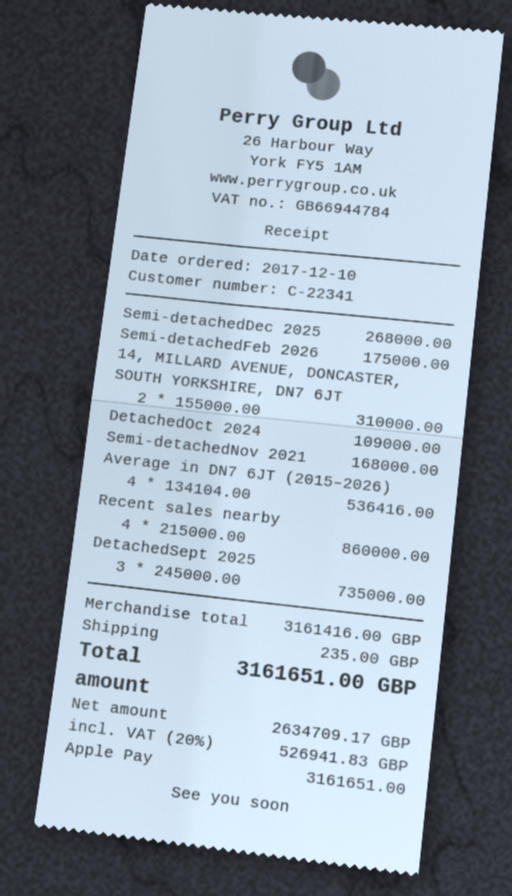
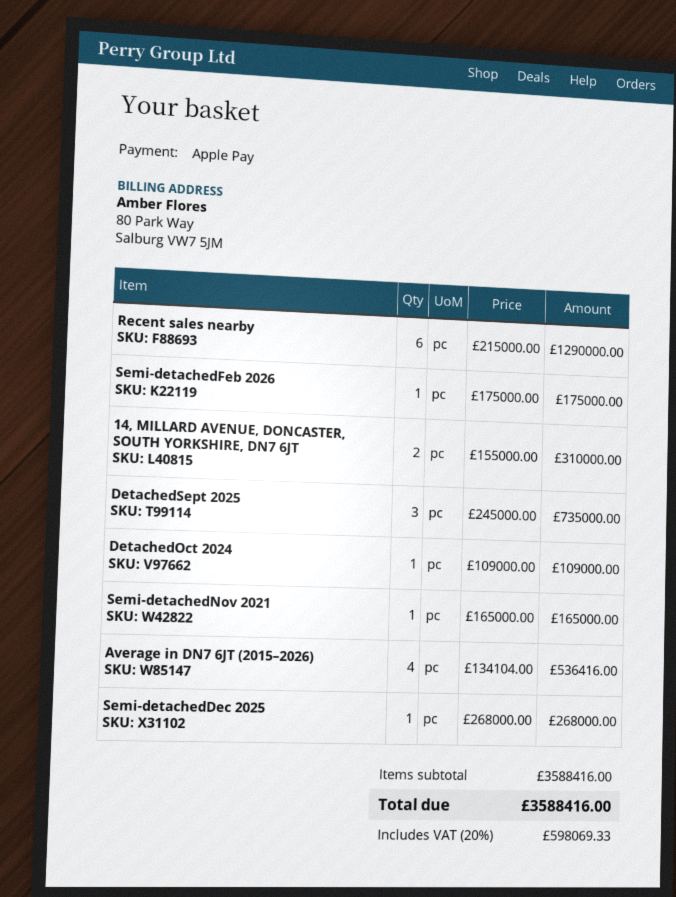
Semi-detachedNov 2021: 1 x 168000.00 = 168000.00 -> 1 x 165000.00 = 165000.00
Recent sales nearby: 4 x 215000.00 = 860000.00 -> 6 x 215000.00 = 1290000.00
subtotal: 3161416.00 -> 3588416.00
shipping: 235.00 -> none
tax: 20% = 526941.83 -> 20% = 598069.33
total: 3161651.00 -> 3588416.00

